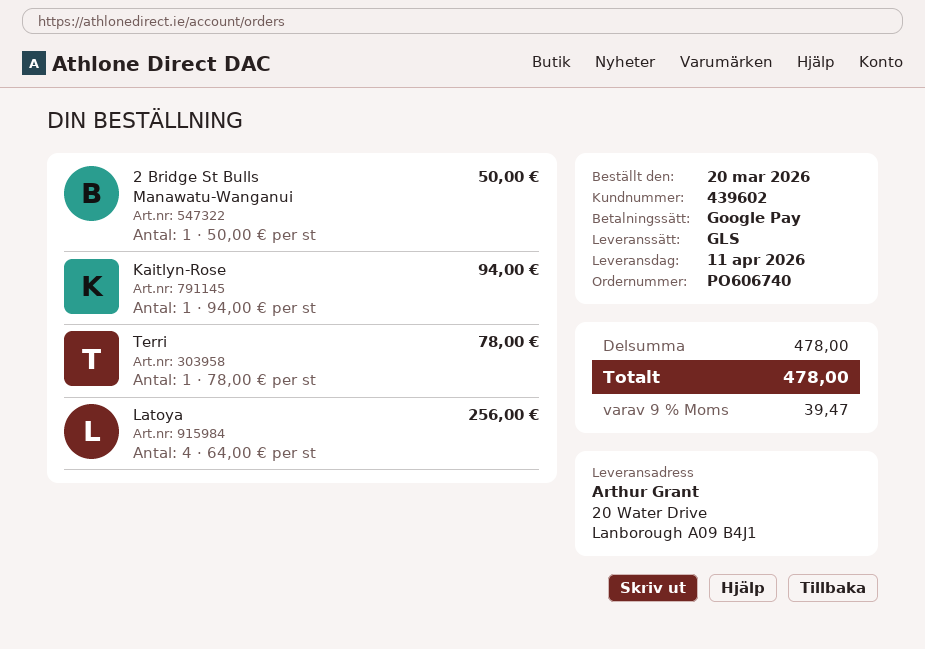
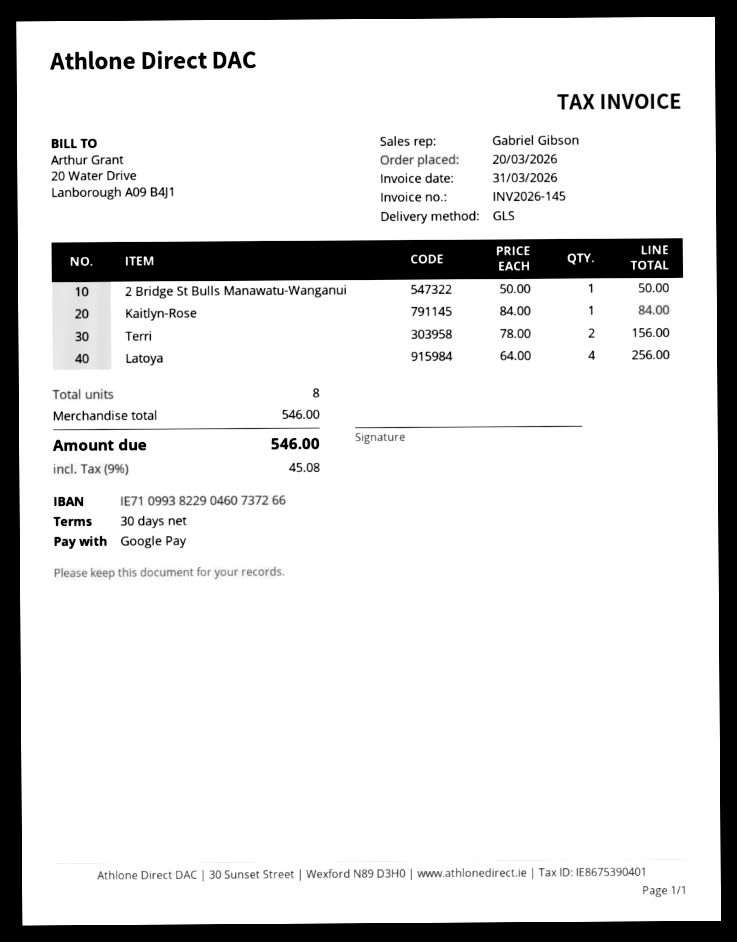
Kaitlyn-Rose: 1 x 94.00 = 94.00 -> 1 x 84.00 = 84.00
Terri: 1 x 78.00 = 78.00 -> 2 x 78.00 = 156.00
subtotal: 478.00 -> 546.00
tax: 9% = 39.47 -> 9% = 45.08
total: 478.00 -> 546.00

